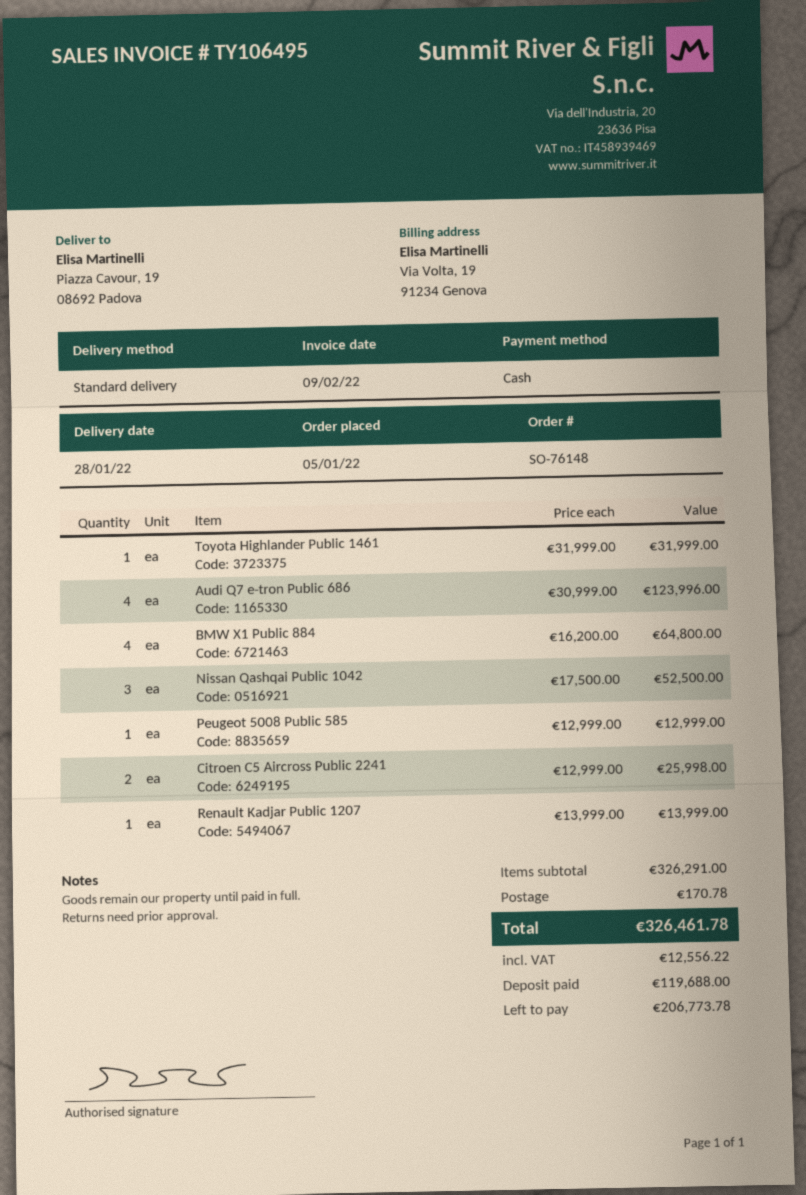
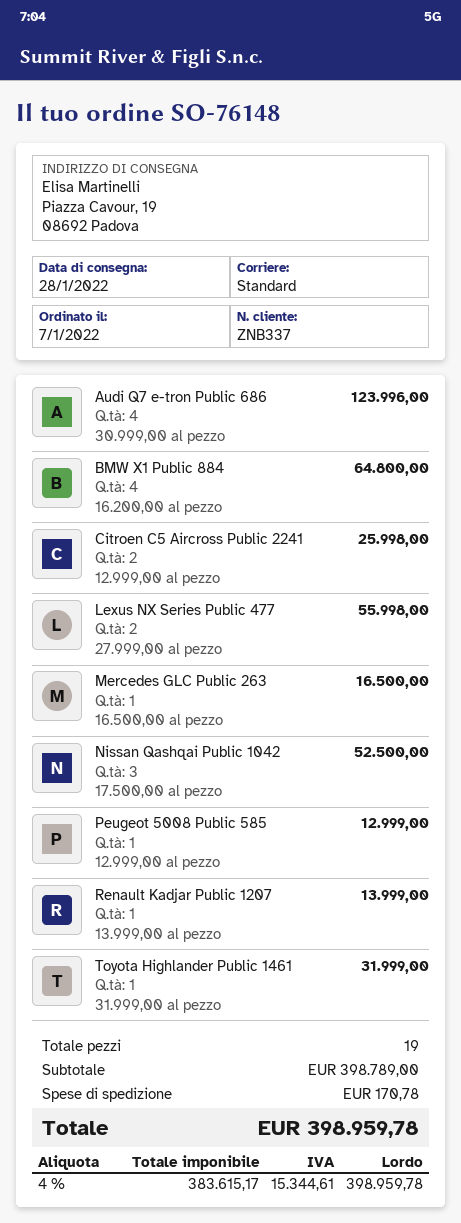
order date: 2022-01-05 -> 2022-01-07
Lexus NX Series Public 477: none -> 2 x 27999.00 = 55998.00
Mercedes GLC Public 263: none -> 1 x 16500.00 = 16500.00
subtotal: 326291.00 -> 398789.00
tax: 12556.22 -> 15344.61
total: 326461.78 -> 398959.78

